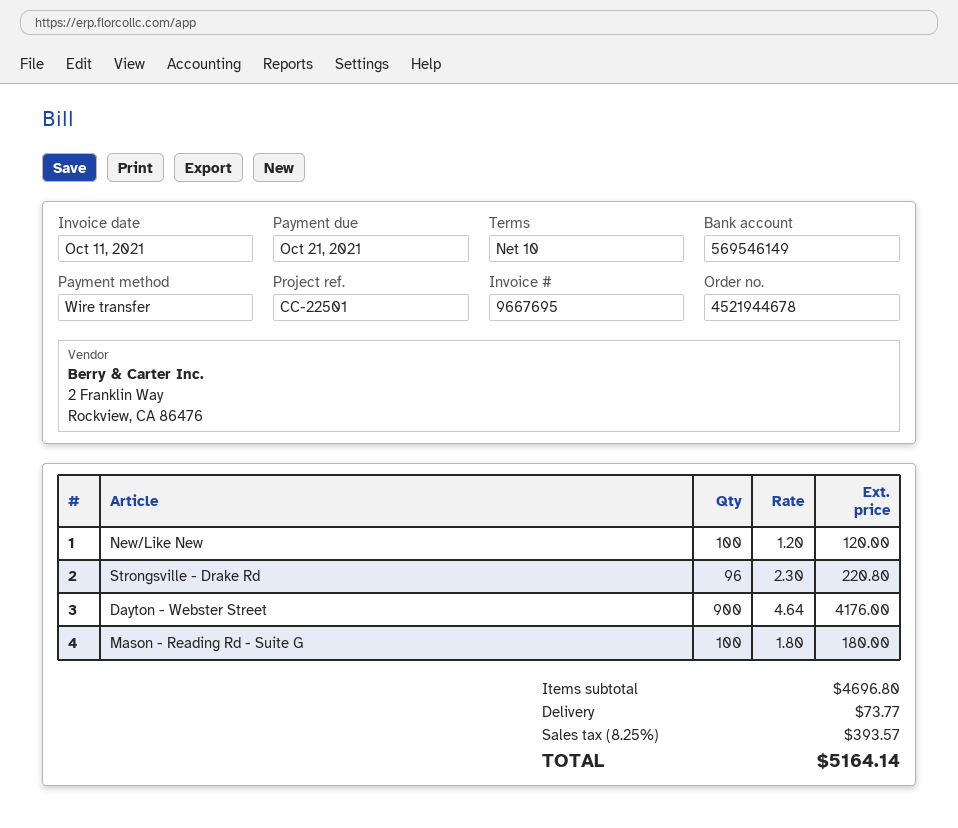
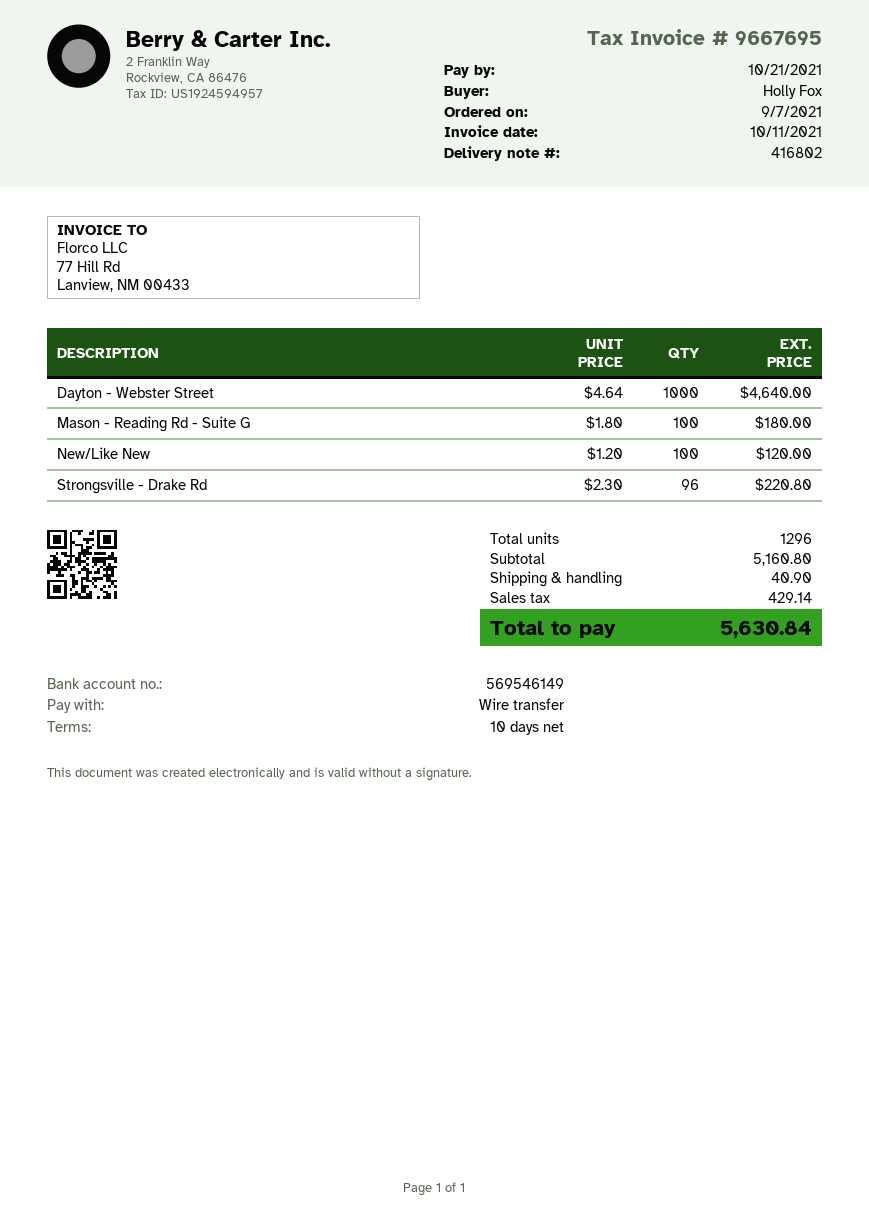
Dayton - Webster Street: 900 x 4.64 = 4176.00 -> 1000 x 4.64 = 4640.00
subtotal: 4696.80 -> 5160.80
shipping: 73.77 -> 40.90
tax: 393.57 -> 429.14
total: 5164.14 -> 5630.84

